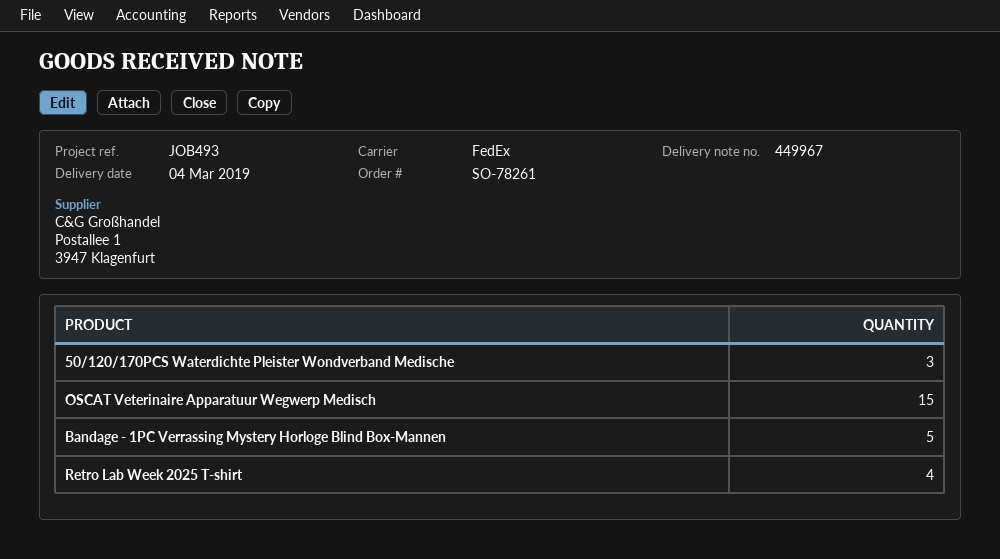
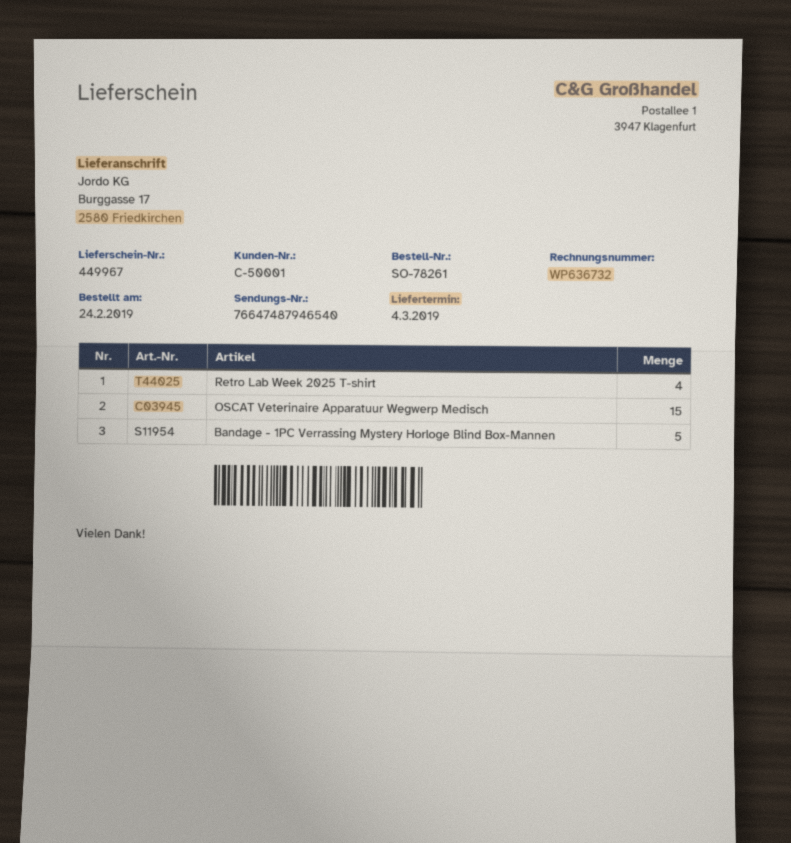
50/120/170PCS Waterdichte Pleister Wondverband Medische: 3 -> none

